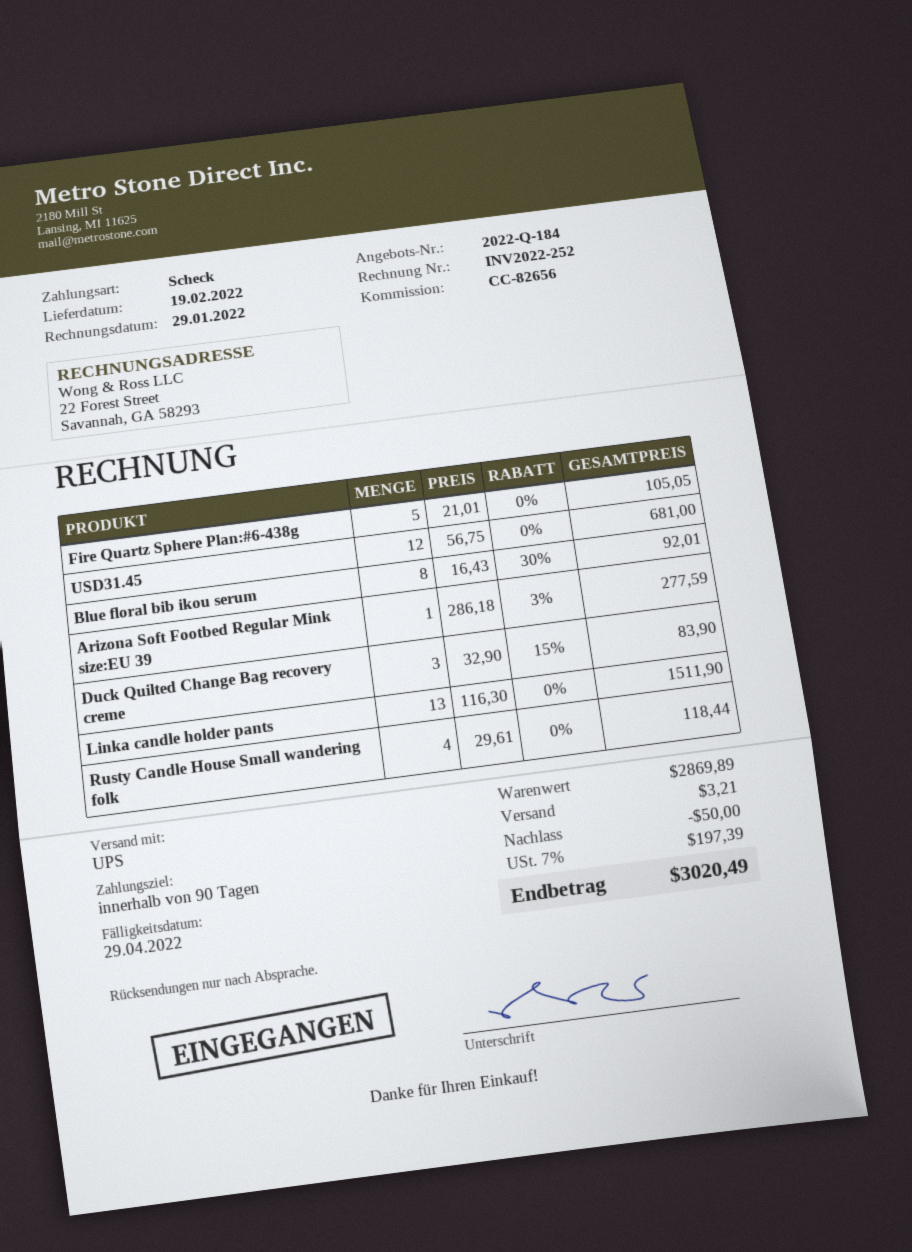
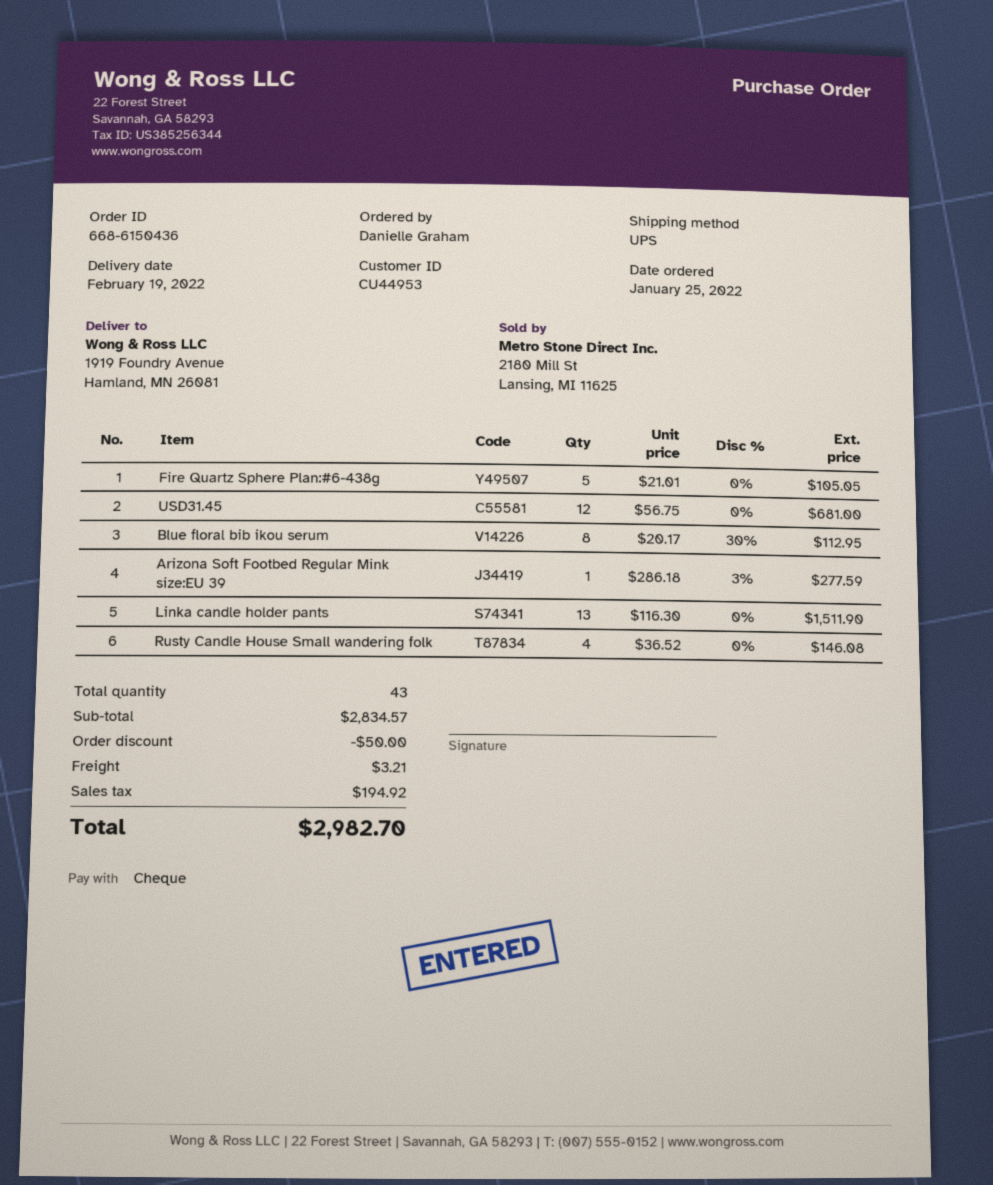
Blue floral bib ikou serum: 8 x 16.43 - 30% = 92.01 -> 8 x 20.17 - 30% = 112.95
Duck Quilted Change Bag recovery creme: 3 x 32.90 - 15% = 83.90 -> none
Rusty Candle House Small wandering folk: 4 x 29.61 = 118.44 -> 4 x 36.52 = 146.08
subtotal: 2869.89 -> 2834.57
tax: 197.39 -> 194.92
total: 3020.49 -> 2982.70

